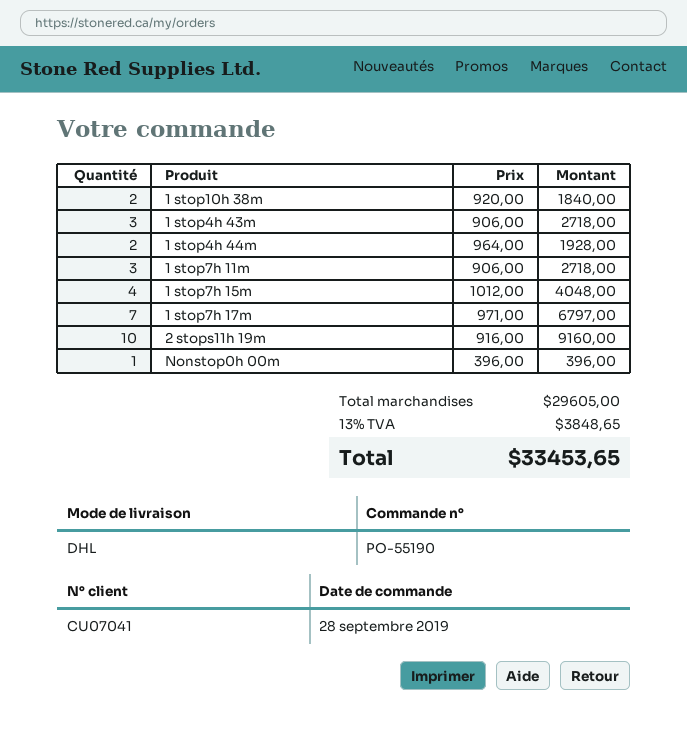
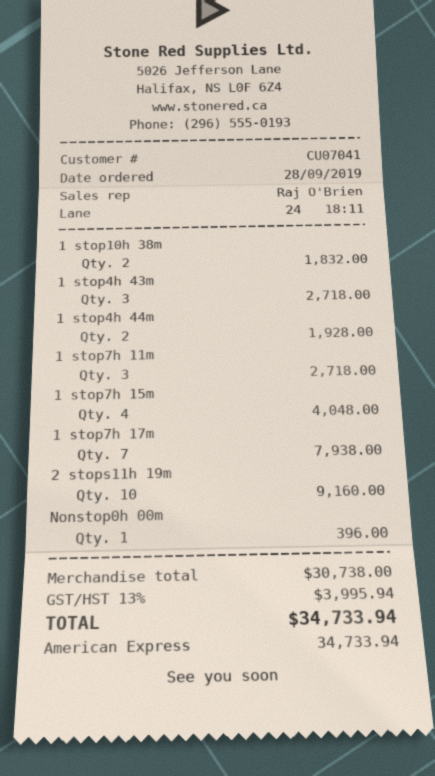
1 stop10h 38m: 2 for 1840.00 -> 2 for 1832.00
1 stop7h 17m: 7 for 6797.00 -> 7 for 7938.00
subtotal: 29605.00 -> 30738.00
tax: 13% = 3848.65 -> 13% = 3995.94
total: 33453.65 -> 34733.94

